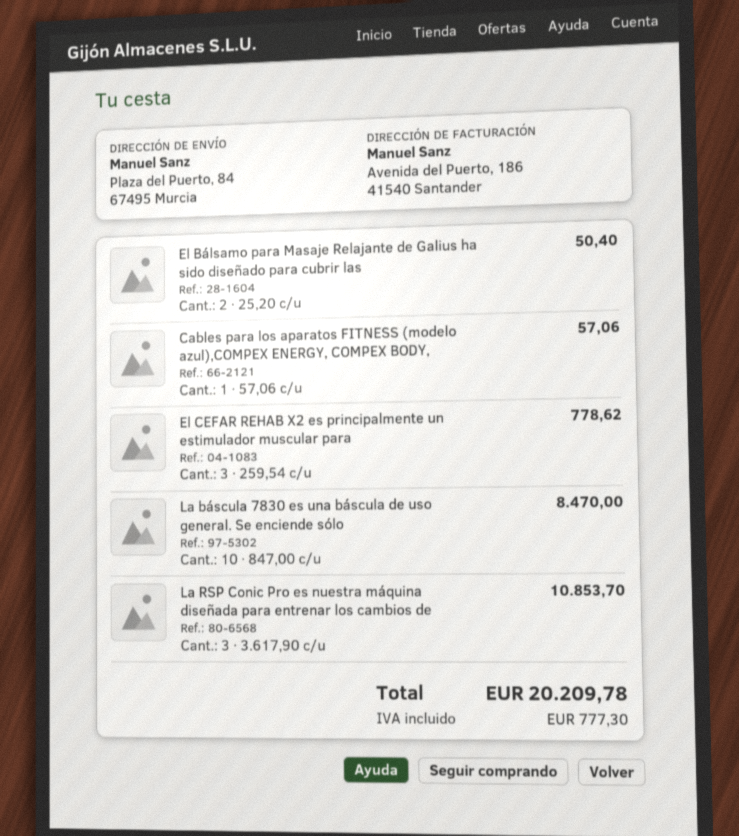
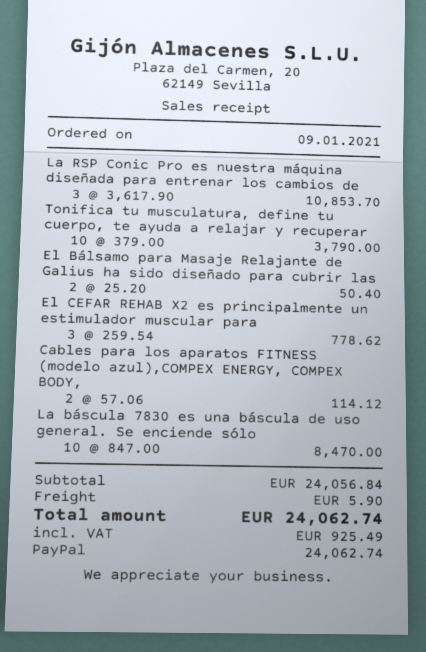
Cables para los aparatos FITNESS (modelo azul),COMPEX ENERGY, COMPEX BODY,: 1 x 57.06 = 57.06 -> 2 x 57.06 = 114.12
Tonifica tu musculatura, define tu cuerpo, te ayuda a relajar y recuperar: none -> 10 x 379.00 = 3790.00
shipping: none -> 5.90
tax: 777.30 -> 925.49
total: 20209.78 -> 24062.74

